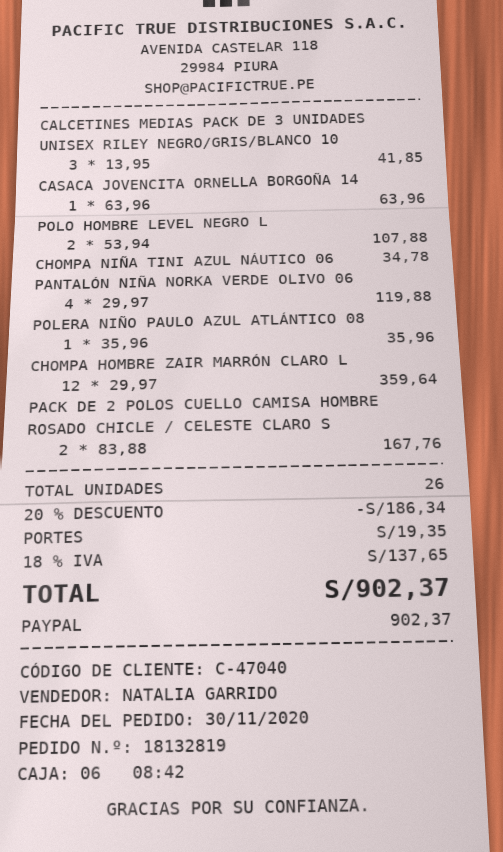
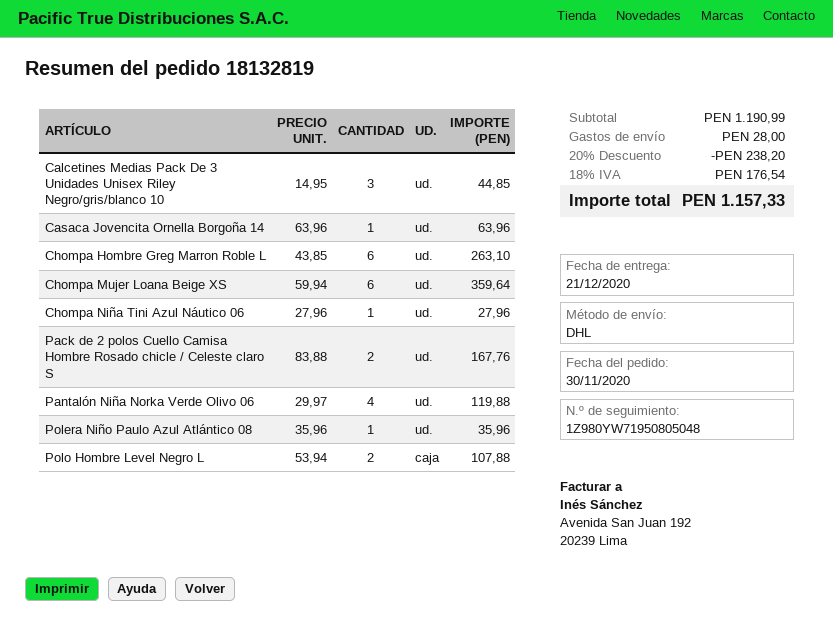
CALCETINES MEDIAS PACK DE 3 UNIDADES UNISEX RILEY NEGRO/GRIS/BLANCO 10: 3 x 13.95 = 41.85 -> 3 x 14.95 = 44.85
CHOMPA NIÑA TINI AZUL NÁUTICO 06: 1 x 34.78 = 34.78 -> 1 x 27.96 = 27.96
CHOMPA HOMBRE ZAIR MARRÓN CLARO L: 12 x 29.97 = 359.64 -> none
Chompa Hombre Greg Marron Roble L: none -> 6 x 43.85 = 263.10
Chompa Mujer Loana Beige XS: none -> 6 x 59.94 = 359.64
discount: 20% = 186.34 -> 20% = 238.20
shipping: 19.35 -> 28.00
tax: 18% = 137.65 -> 18% = 176.54
total: 902.37 -> 1157.33

